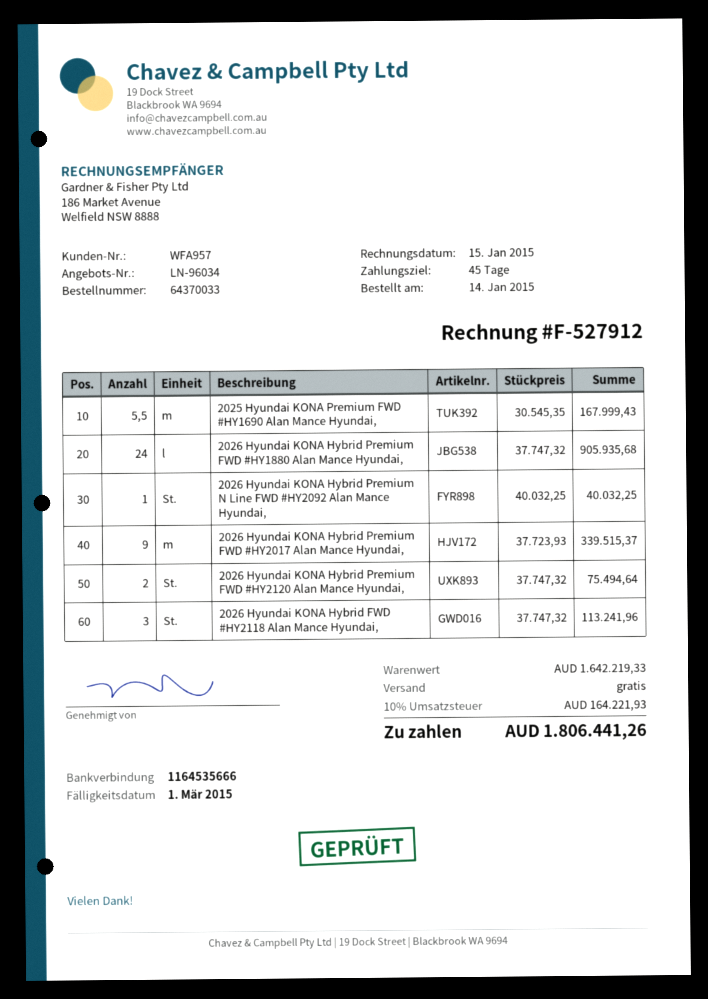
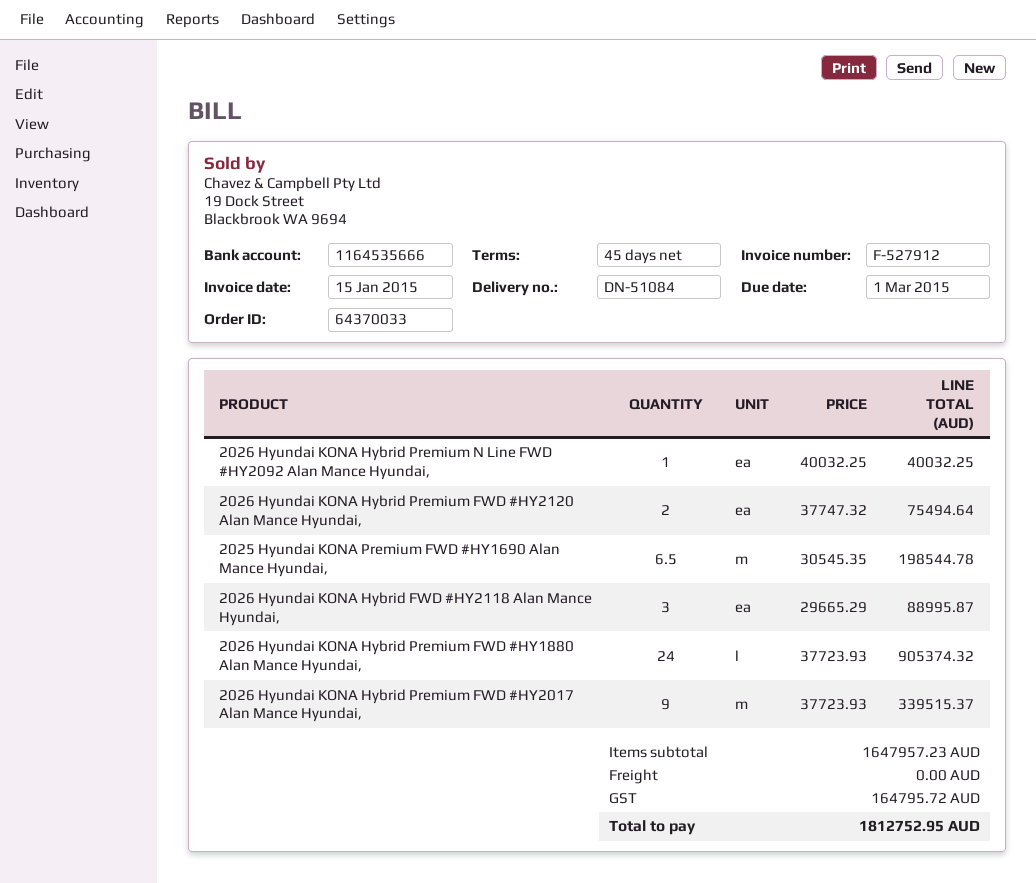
2025 Hyundai KONA Premium FWD #HY1690 Alan Mance Hyundai,: 5.5 x 30545.35 = 167999.43 -> 6.5 x 30545.35 = 198544.78
2026 Hyundai KONA Hybrid Premium FWD #HY1880 Alan Mance Hyundai,: 24 x 37747.32 = 905935.68 -> 24 x 37723.93 = 905374.32
2026 Hyundai KONA Hybrid FWD #HY2118 Alan Mance Hyundai,: 3 x 37747.32 = 113241.96 -> 3 x 29665.29 = 88995.87
subtotal: 1642219.33 -> 1647957.23
tax: 164221.93 -> 164795.72
total: 1806441.26 -> 1812752.95

